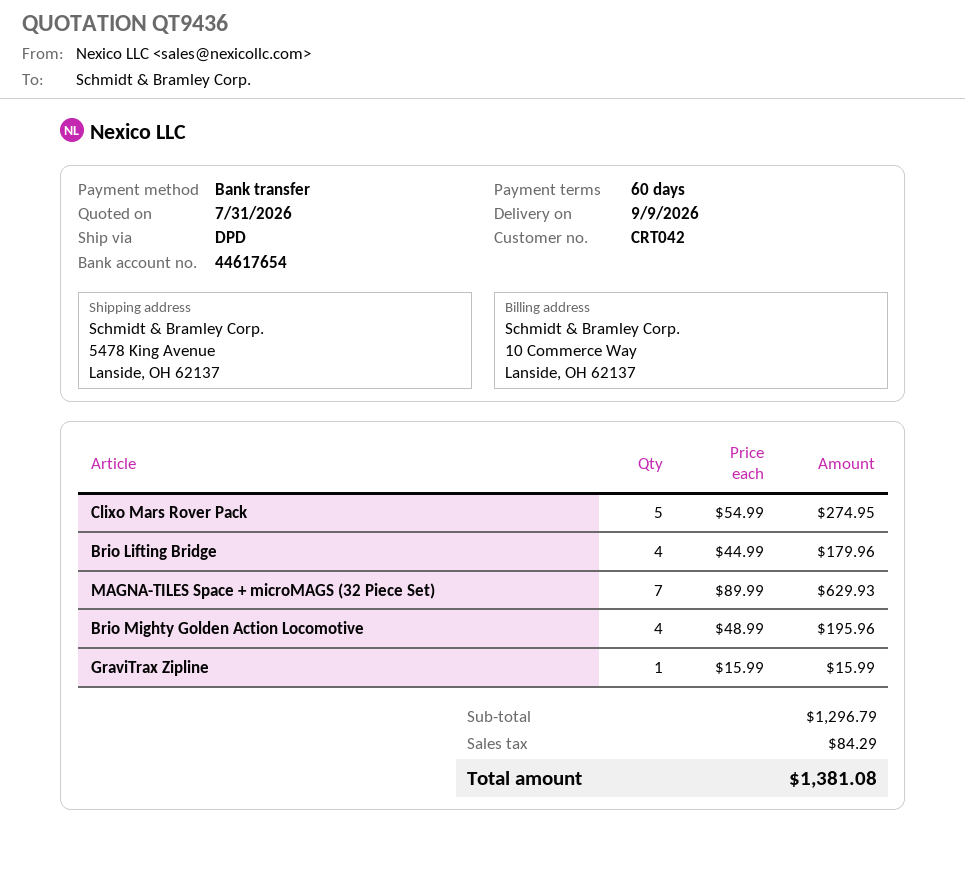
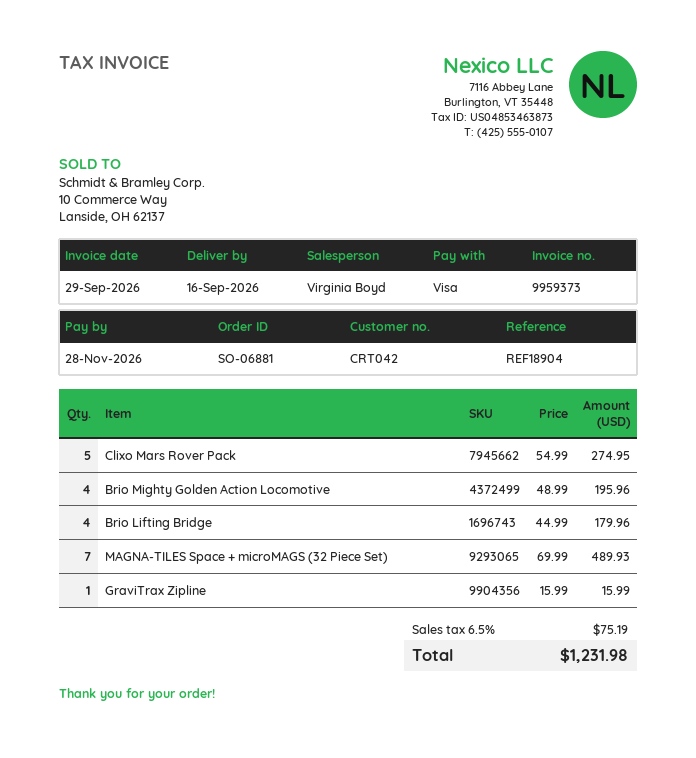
delivery date: 2026-09-09 -> 2026-09-16
payment method: bank transfer -> Visa
MAGNA-TILES Space + microMAGS (32 Piece Set): 7 x 89.99 = 629.93 -> 7 x 69.99 = 489.93
tax: 84.29 -> 75.19
total: 1381.08 -> 1231.98

